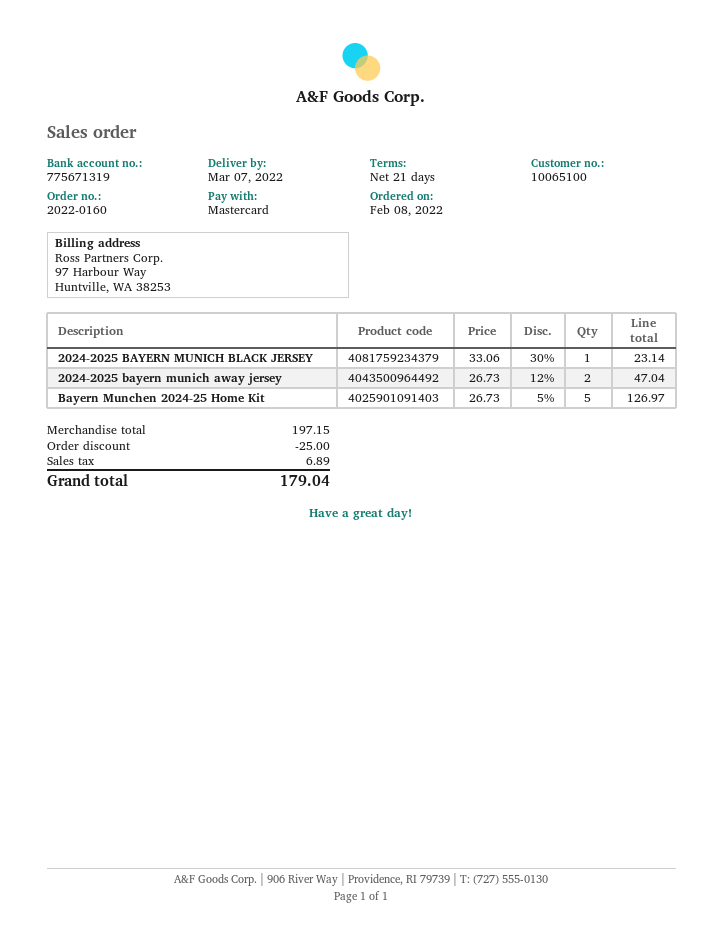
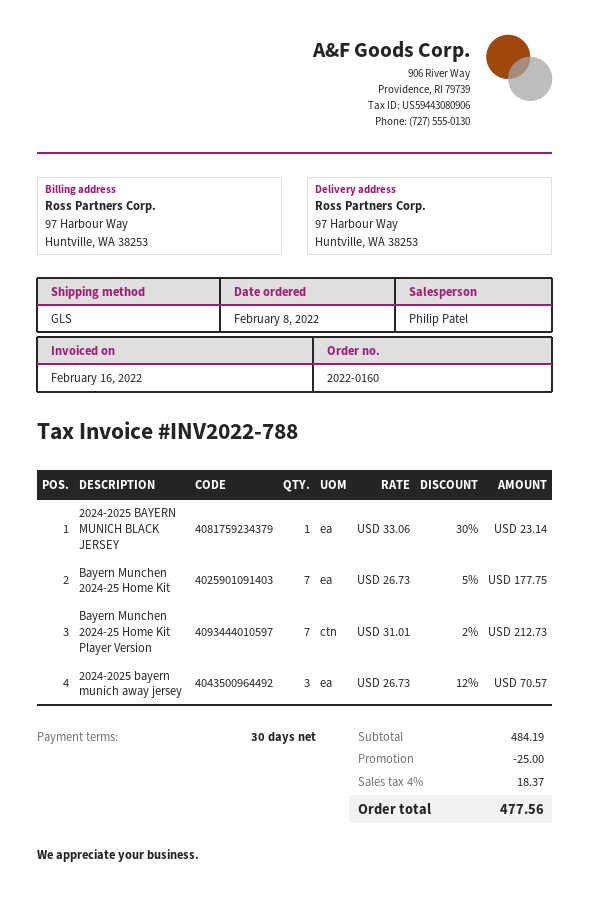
payment terms: 21 days -> 30 days
2024-2025 bayern munich away jersey: 2 x 26.73 - 12% = 47.04 -> 3 x 26.73 - 12% = 70.57
Bayern Munchen 2024-25 Home Kit: 5 x 26.73 - 5% = 126.97 -> 7 x 26.73 - 5% = 177.75
Bayern Munchen 2024-25 Home Kit Player Version: none -> 7 x 31.01 - 2% = 212.73
subtotal: 197.15 -> 484.19
tax: 6.89 -> 18.37
total: 179.04 -> 477.56

